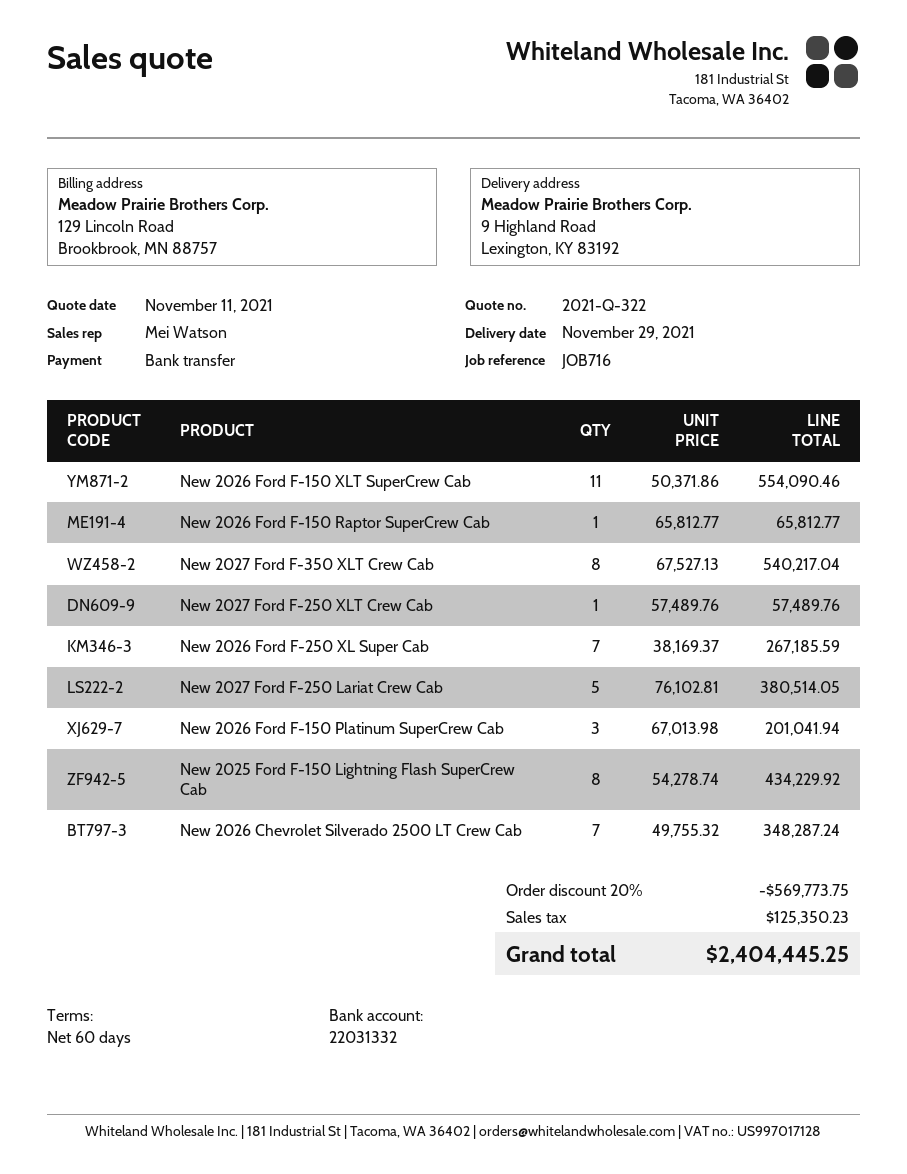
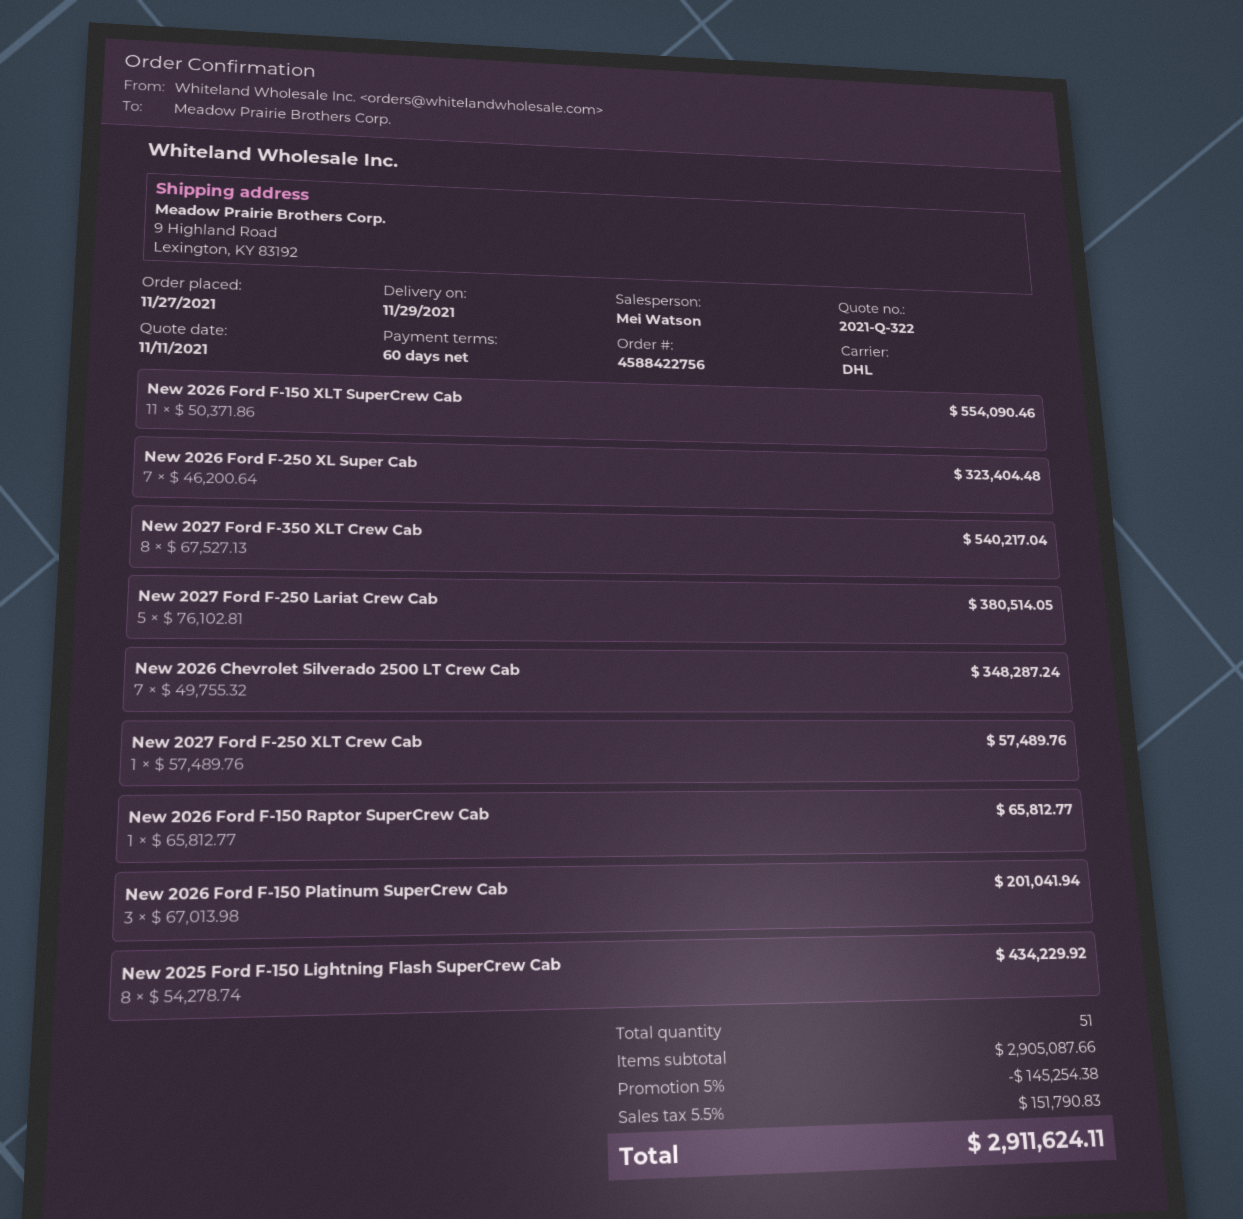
New 2026 Ford F-250 XL Super Cab: 7 x 38169.37 = 267185.59 -> 7 x 46200.64 = 323404.48
discount: 20% = 569773.75 -> 5% = 145254.38
tax: 125350.23 -> 151790.83
total: 2404445.25 -> 2911624.11

